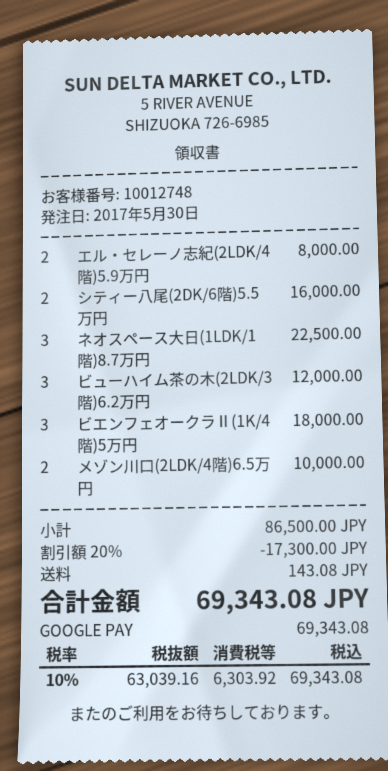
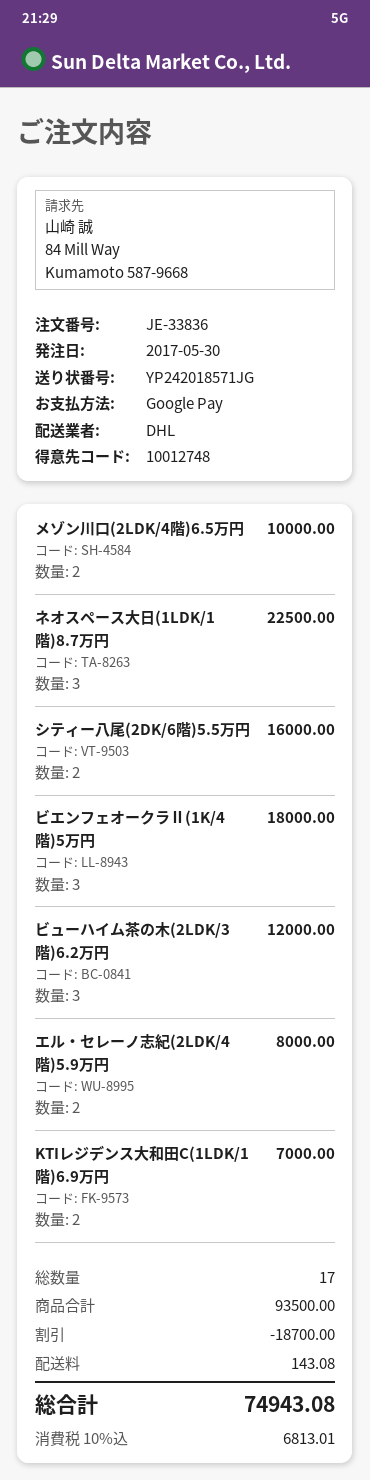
KTIレジデンス大和田C(1LDK/1階)6.9万円: none -> 2 for 7000.00
subtotal: 86500.00 -> 93500.00
discount: 17300.00 -> 18700.00
tax: 10% = 6303.92 -> 10% = 6813.01
total: 69343.08 -> 74943.08

